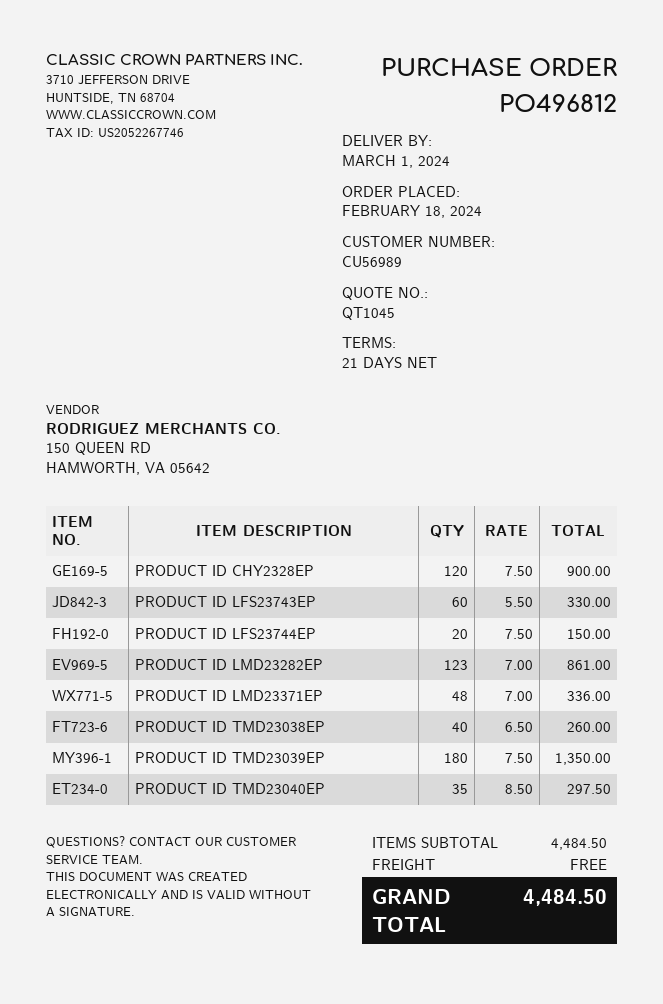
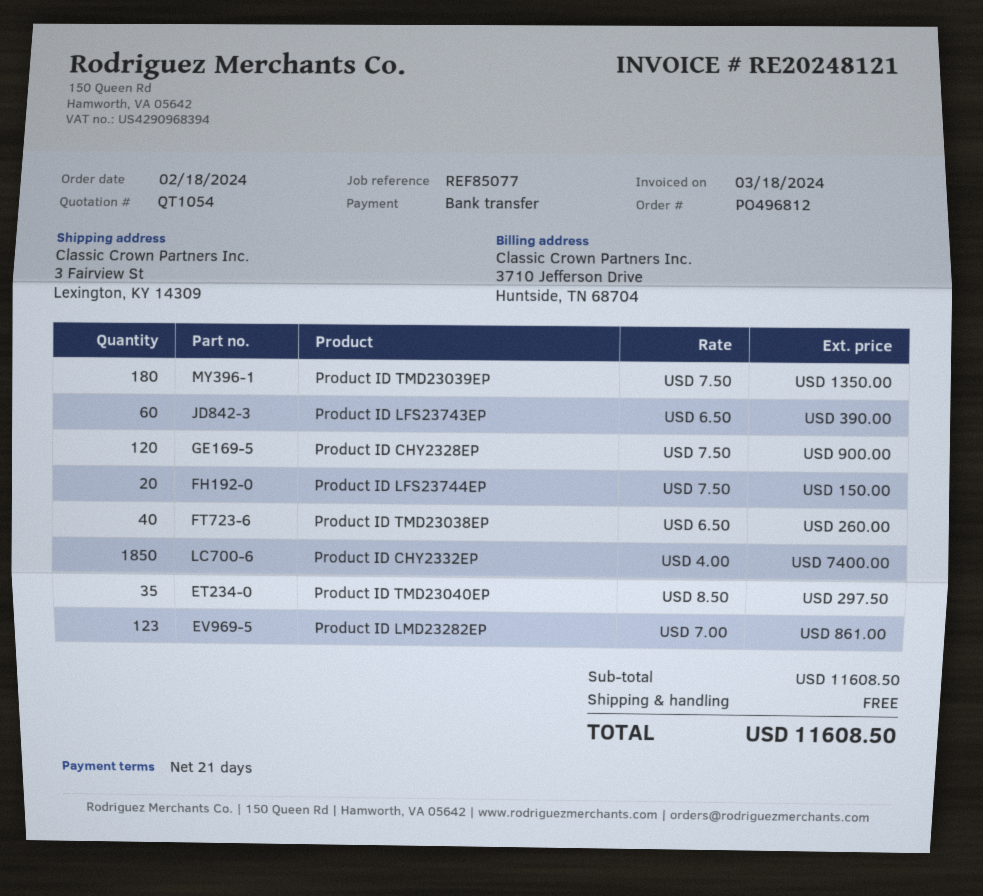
quote number: QT1045 -> QT1054
PRODUCT ID LFS23743EP: 60 x 5.50 = 330.00 -> 60 x 6.50 = 390.00
PRODUCT ID LMD23371EP: 48 x 7.00 = 336.00 -> none
Product ID CHY2332EP: none -> 1850 x 4.00 = 7400.00
subtotal: 4484.50 -> 11608.50
total: 4484.50 -> 11608.50

